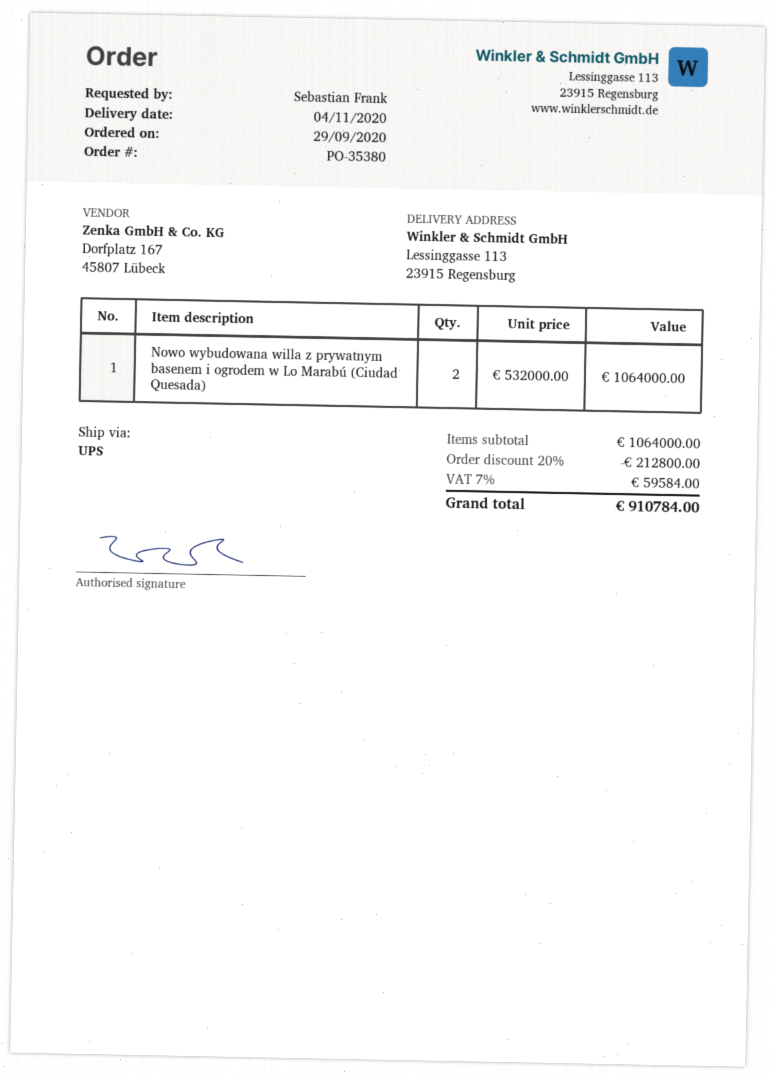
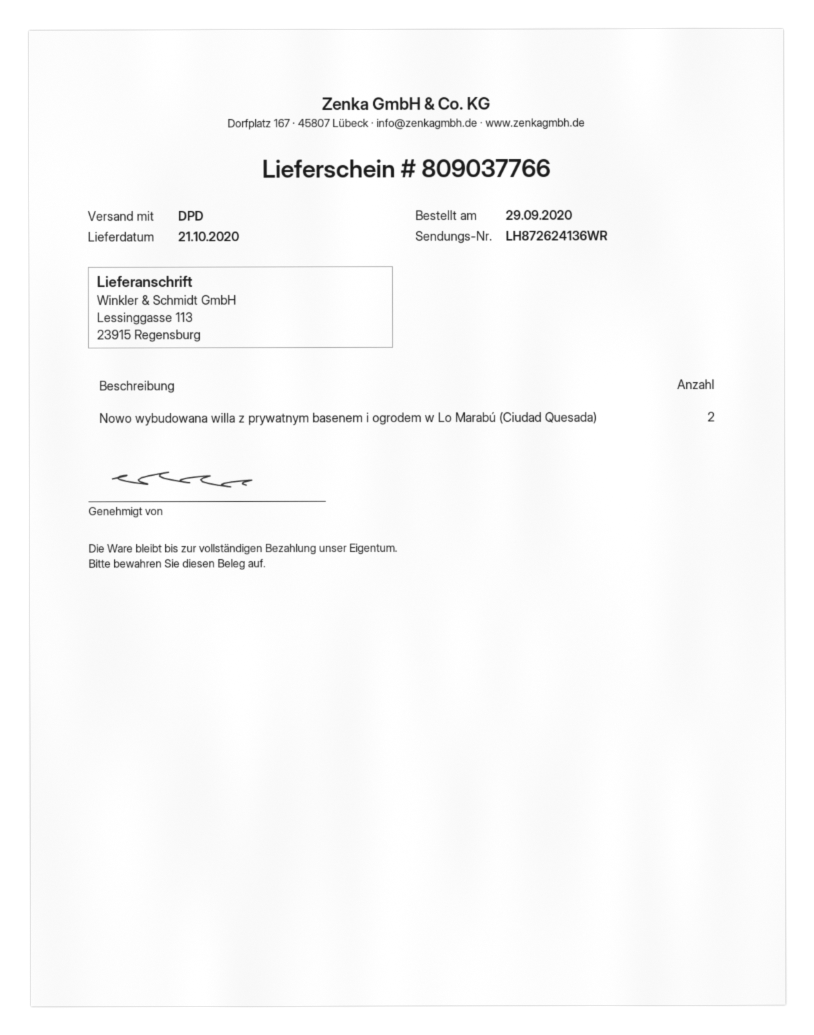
delivery date: 2020-11-04 -> 2020-10-21
shipping method: UPS -> DPD

